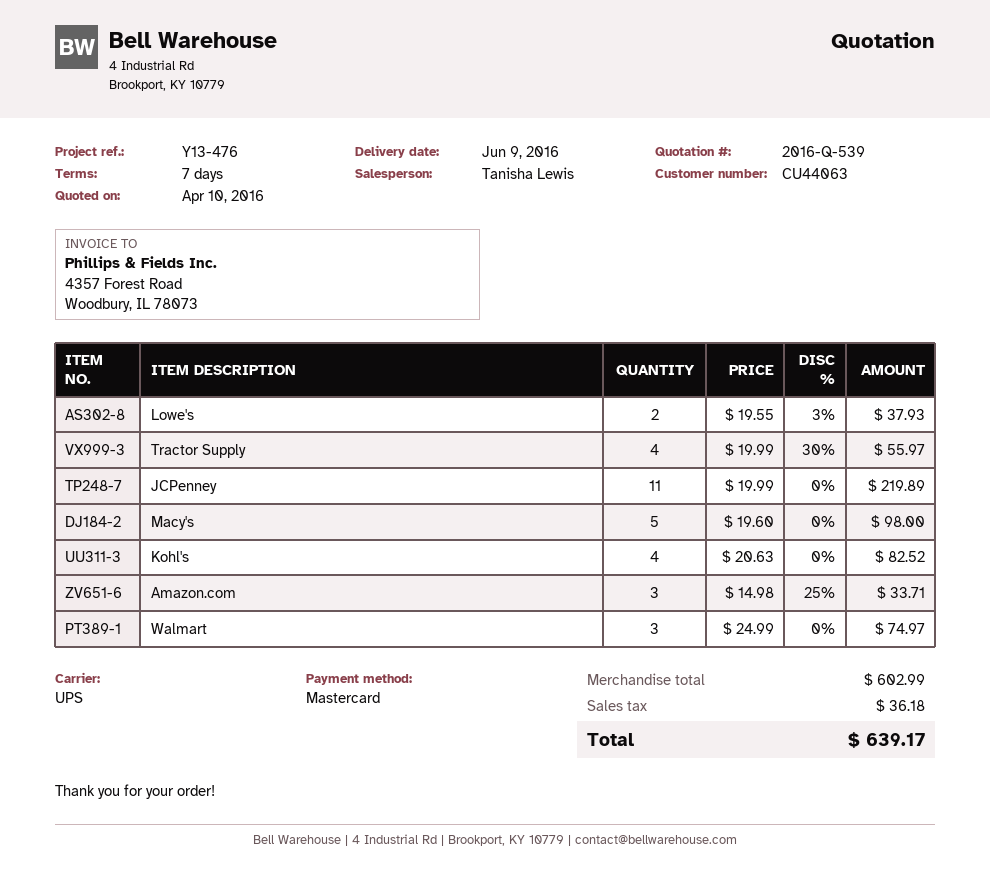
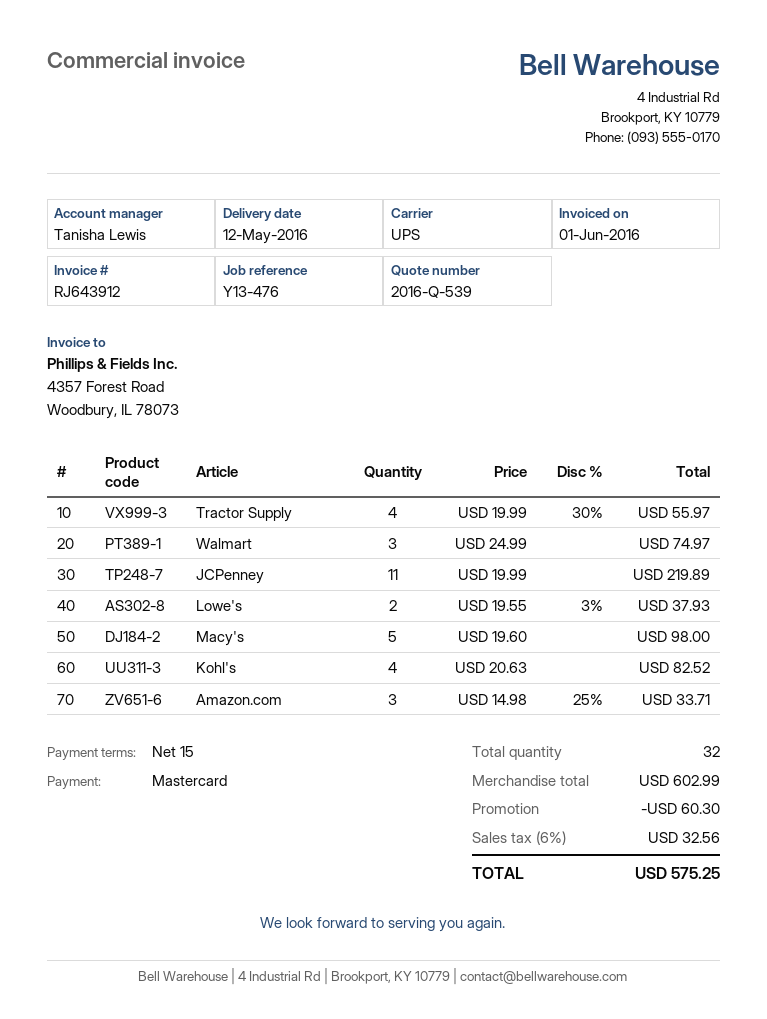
delivery date: 2016-06-09 -> 2016-05-12
payment terms: 7 days -> 15 days
discount: none -> 60.30
tax: 36.18 -> 32.56
total: 639.17 -> 575.25

